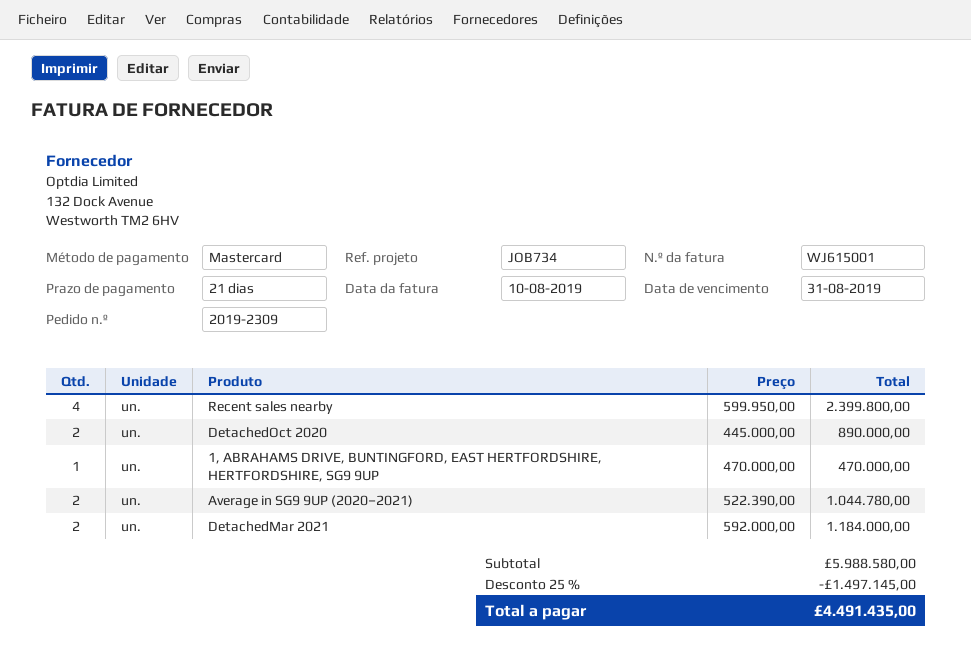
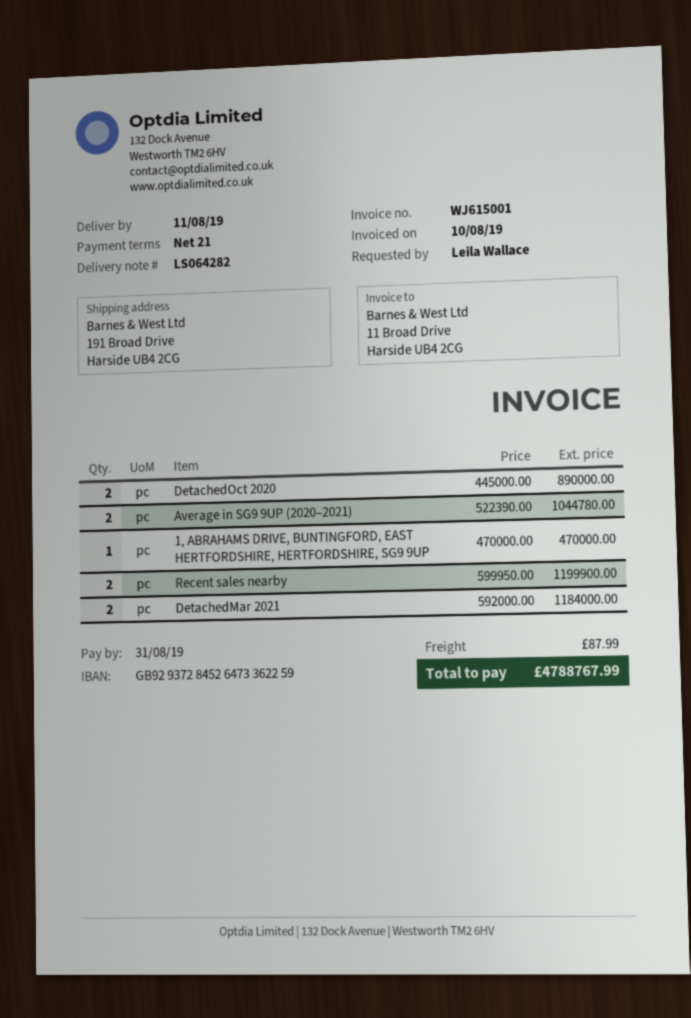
Recent sales nearby: 4 x 599950.00 = 2399800.00 -> 2 x 599950.00 = 1199900.00
discount: 25% = 1497145.00 -> none
shipping: none -> 87.99
total: 4491435.00 -> 4788767.99

